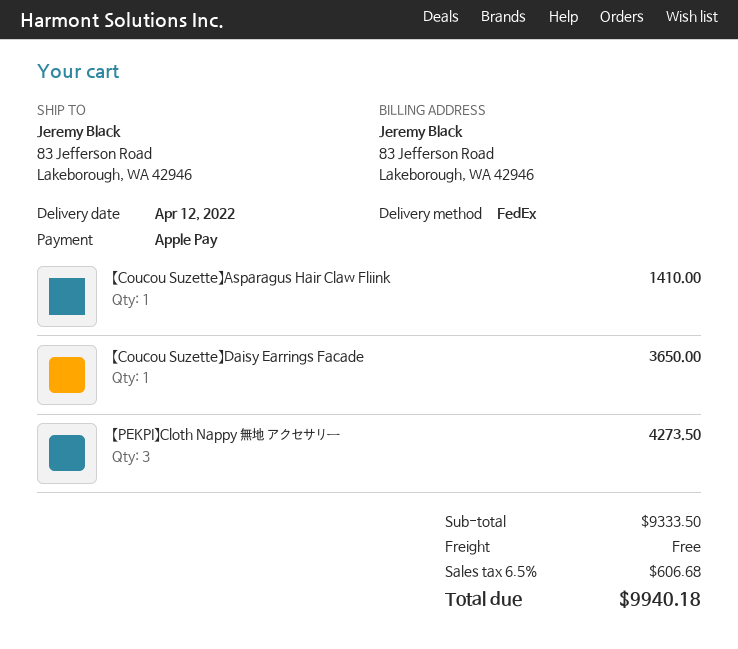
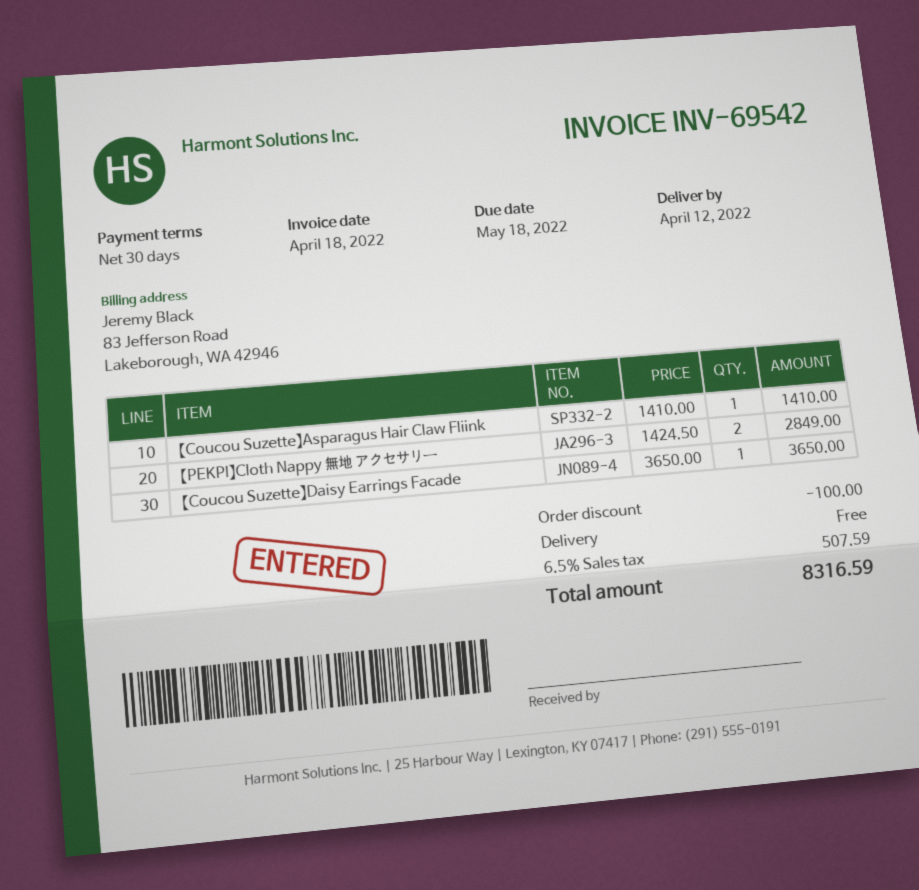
【PEKPI】Cloth Nappy 無地 アクセサリー: 3 for 4273.50 -> 2 for 2849.00
discount: none -> 100.00
tax: 6.5% = 606.68 -> 6.5% = 507.59
total: 9940.18 -> 8316.59

